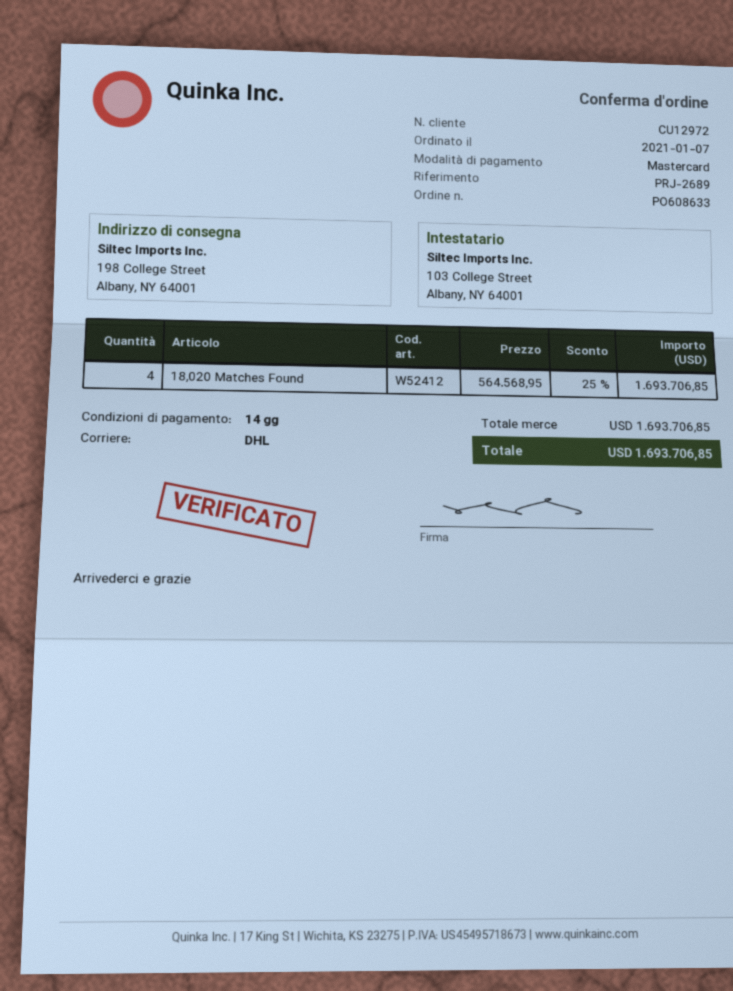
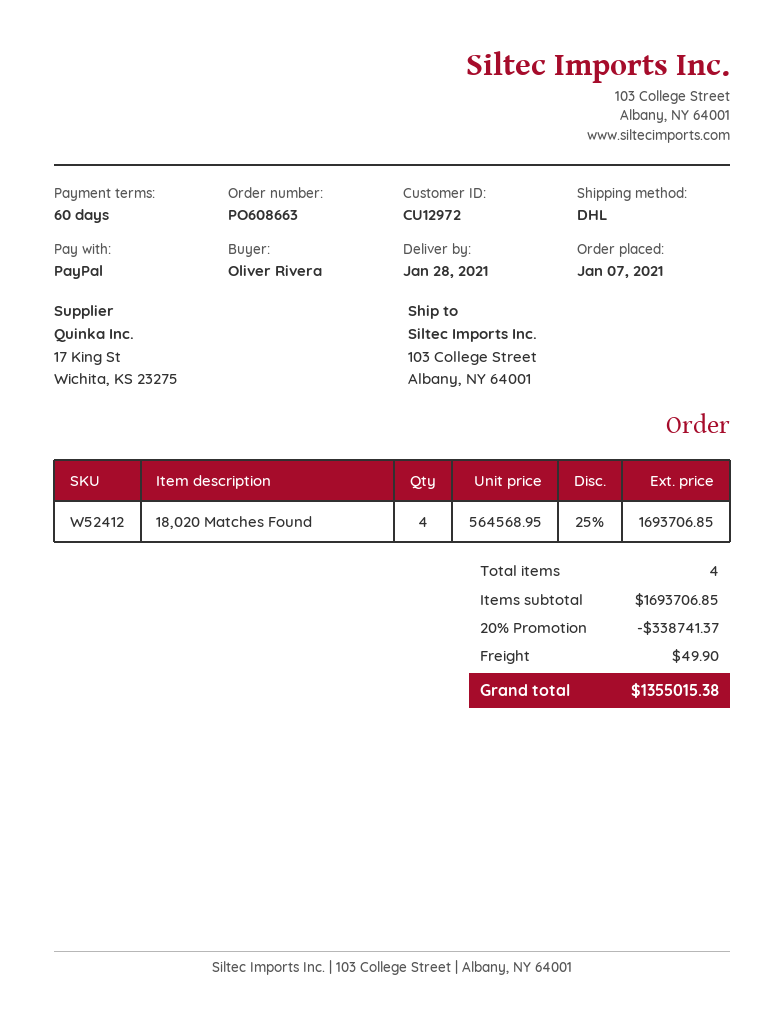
order number: PO608633 -> PO608663
payment terms: 14 days -> 60 days
payment method: Mastercard -> PayPal
ship to: 198 College Street, Albany, NY 64001 -> 103 College Street, Albany, NY 64001
discount: none -> 20% = 338741.37
shipping: none -> 49.90
total: 1693706.85 -> 1355015.38

